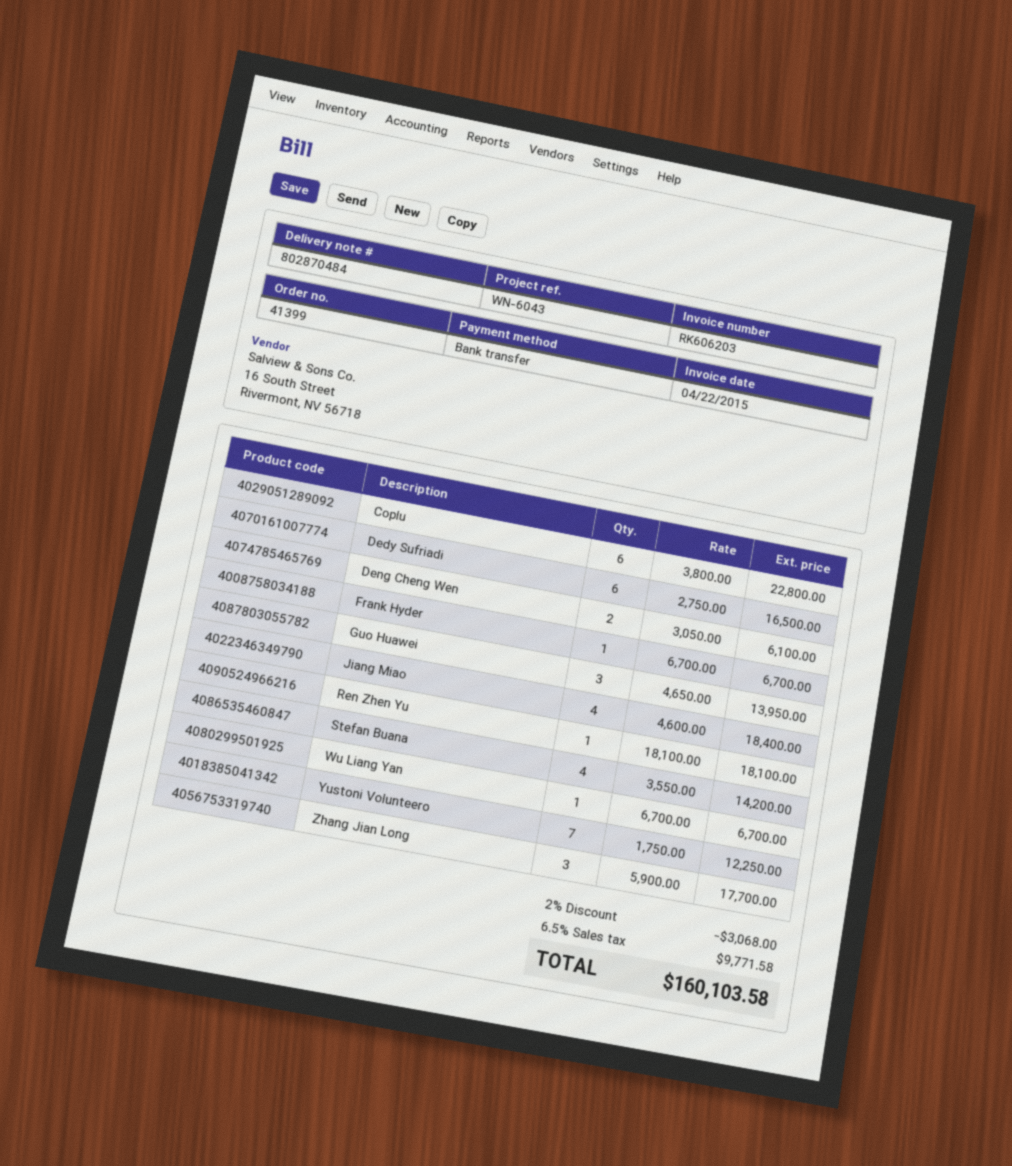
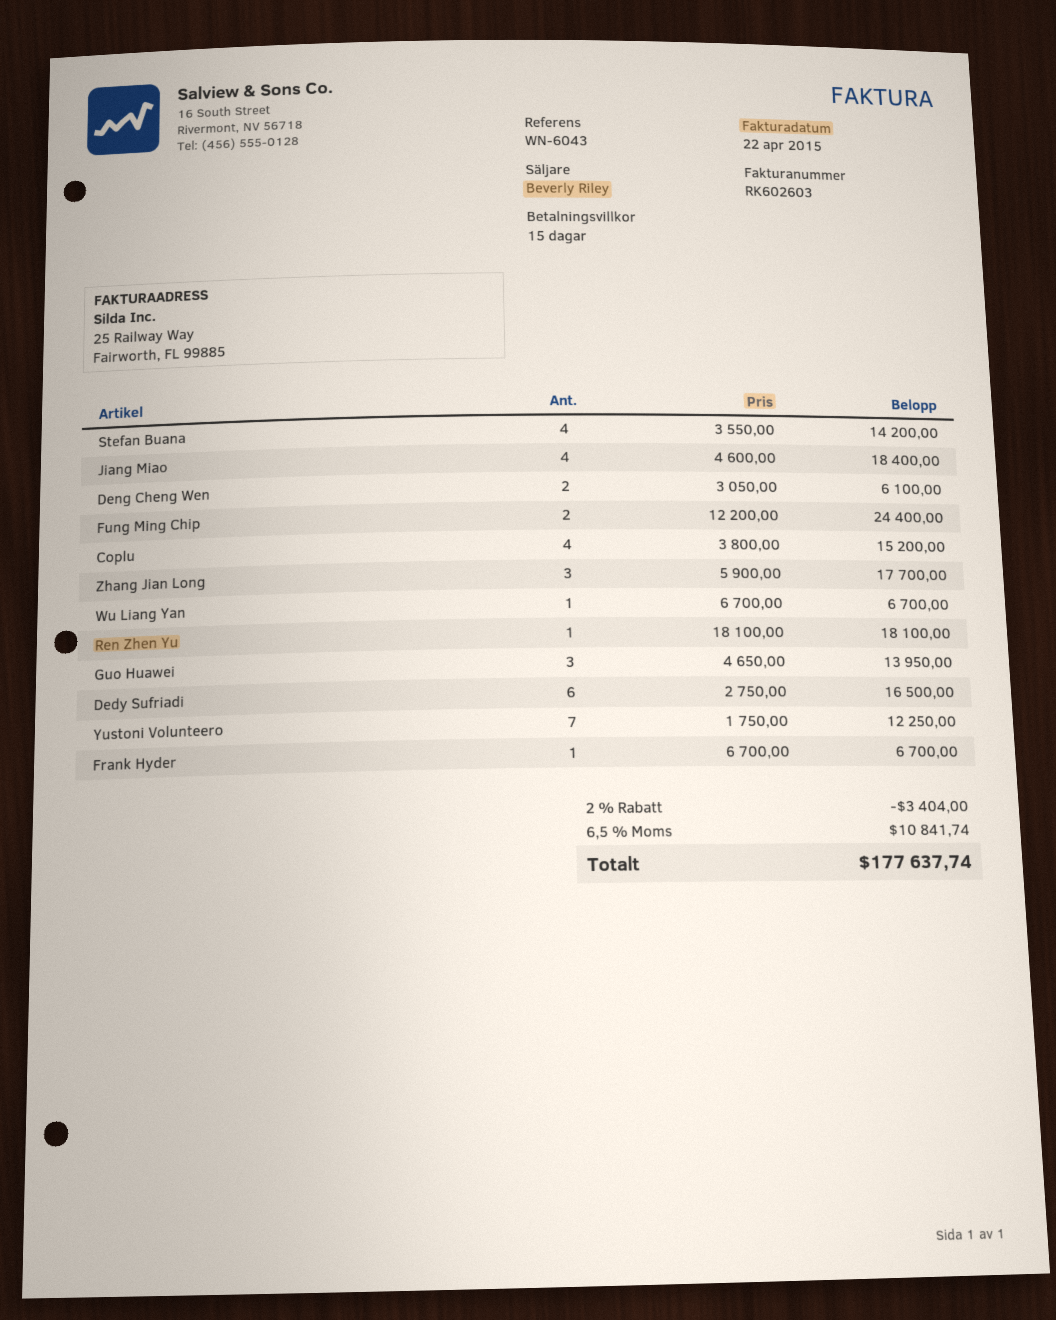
invoice number: RK606203 -> RK602603
Coplu: 6 x 3800.00 = 22800.00 -> 4 x 3800.00 = 15200.00
Fung Ming Chip: none -> 2 x 12200.00 = 24400.00
discount: 2% = 3068.00 -> 2% = 3404.00
tax: 6.5% = 9771.58 -> 6.5% = 10841.74
total: 160103.58 -> 177637.74

